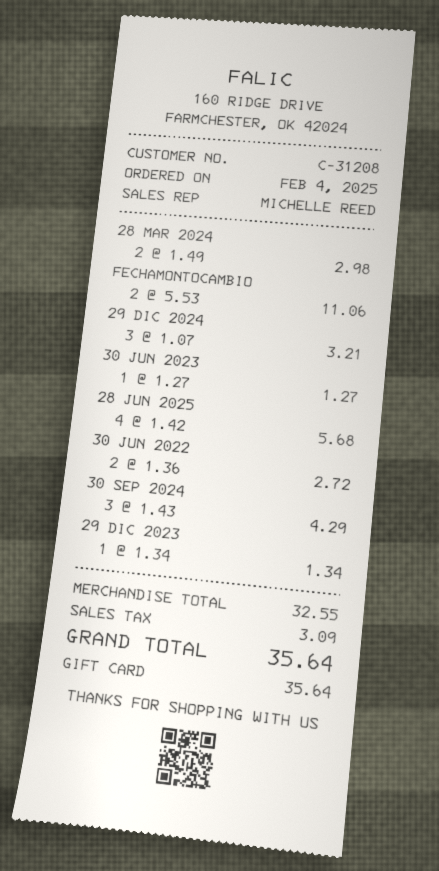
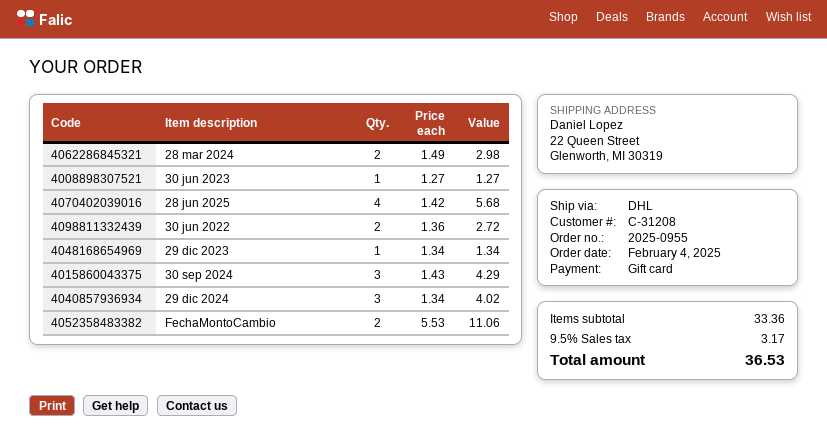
29 DIC 2024: 3 x 1.07 = 3.21 -> 3 x 1.34 = 4.02
subtotal: 32.55 -> 33.36
tax: 3.09 -> 3.17
total: 35.64 -> 36.53

